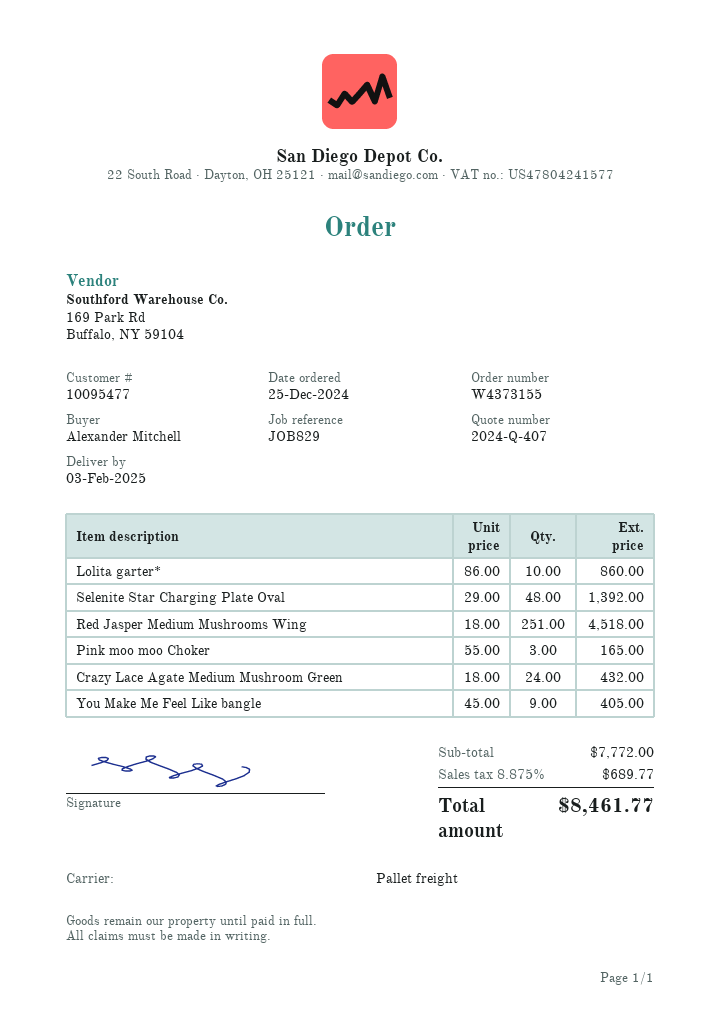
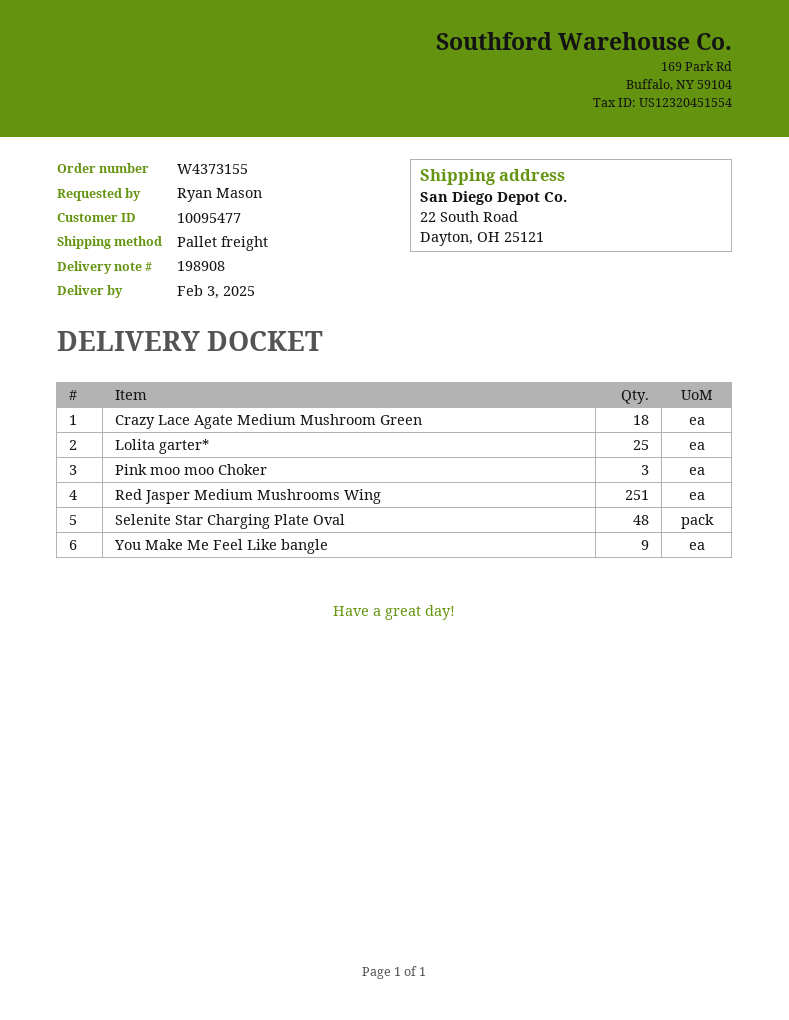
ordered by: Alexander Mitchell -> Ryan Mason
Lolita garter*: 10 -> 25
Crazy Lace Agate Medium Mushroom Green: 24 -> 18

